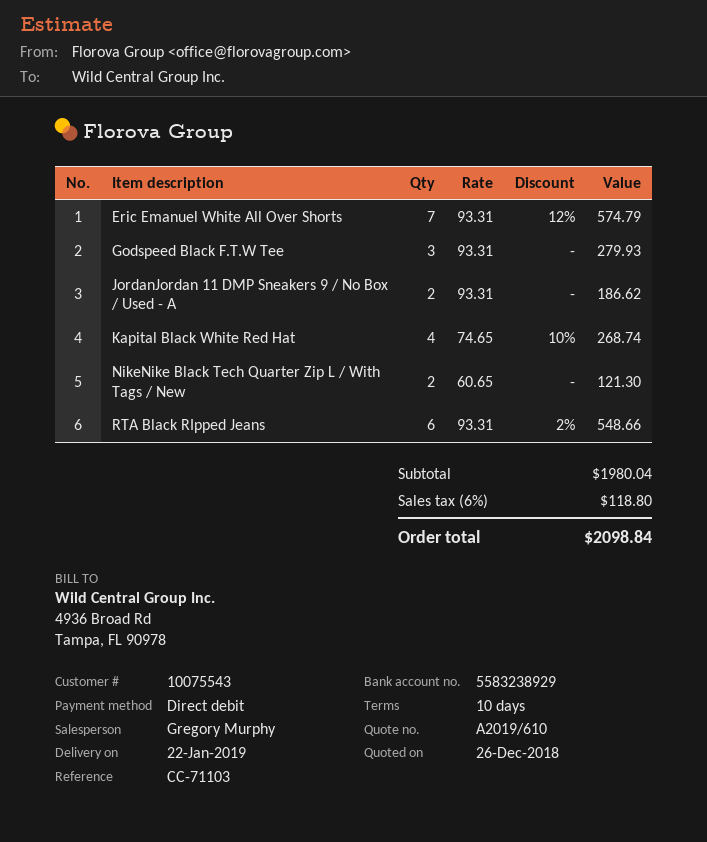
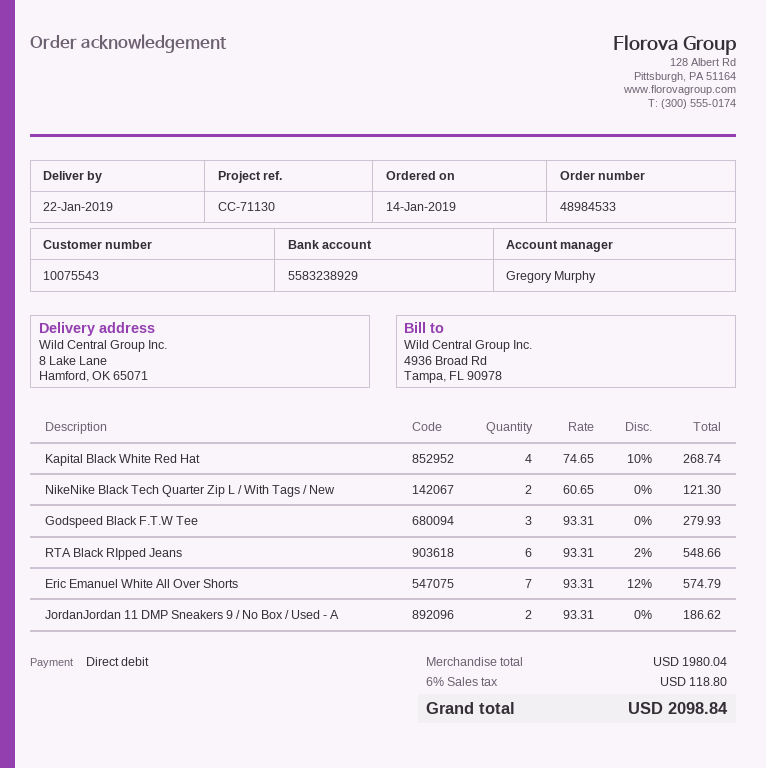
reference: CC-71103 -> CC-71130

